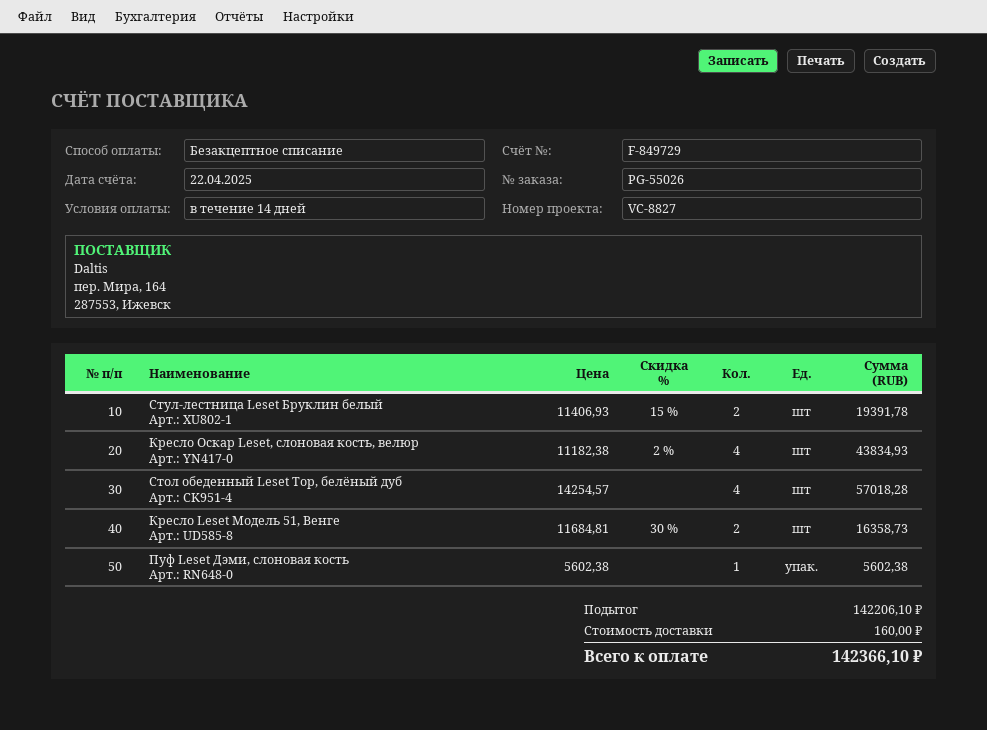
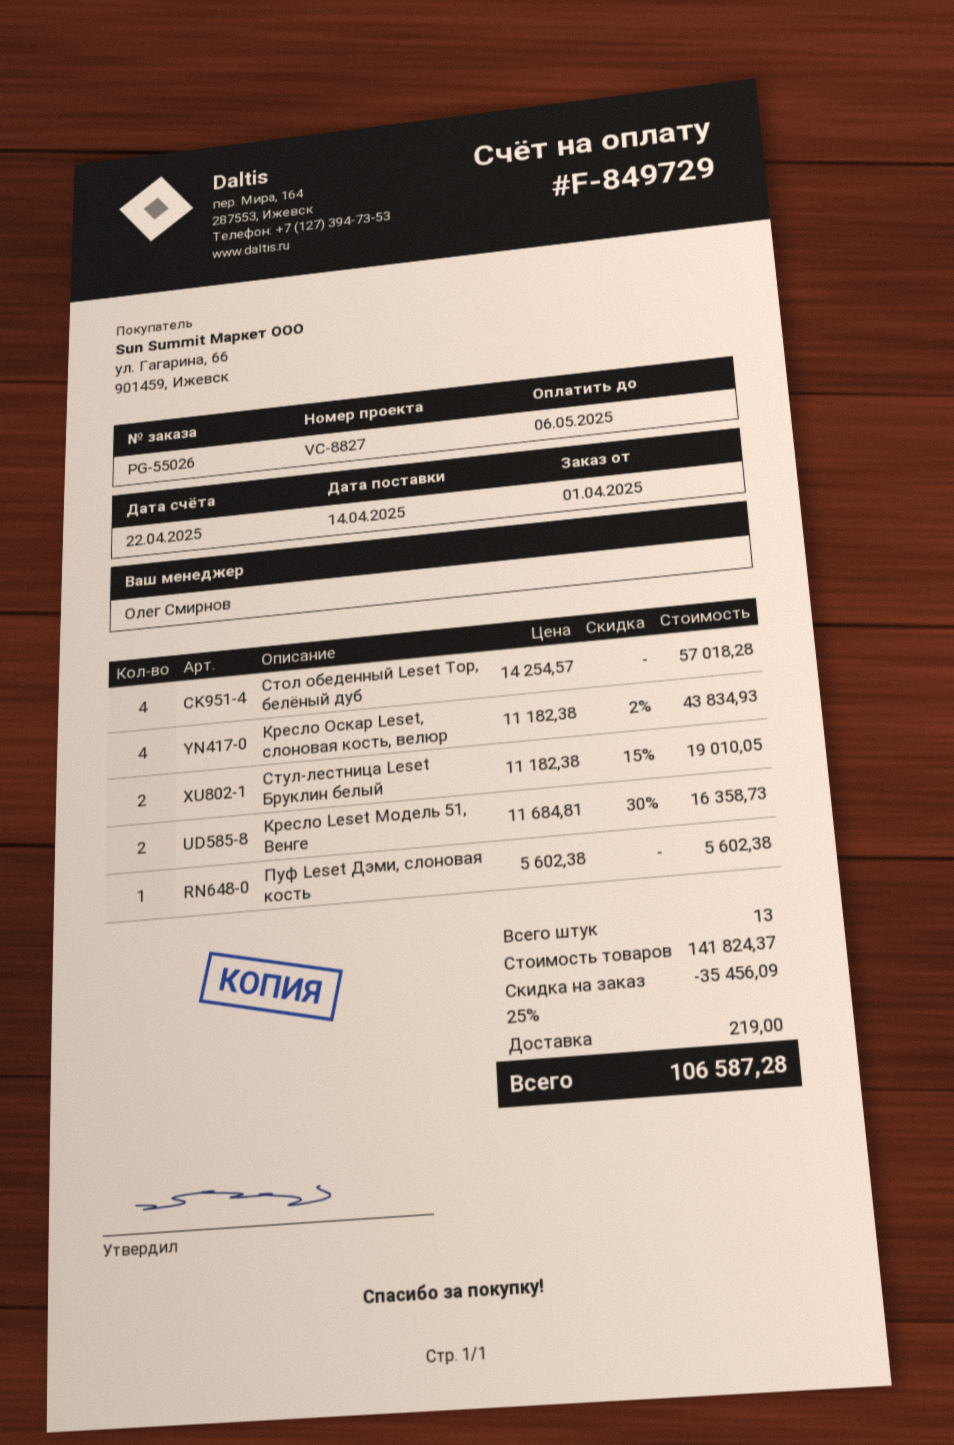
Стул-лестница Leset Бруклин белый: 2 x 11406.93 - 15% = 19391.78 -> 2 x 11182.38 - 15% = 19010.05
subtotal: 142206.10 -> 141824.37
discount: none -> 25% = 35456.09
shipping: 160.00 -> 219.00
total: 142366.10 -> 106587.28

